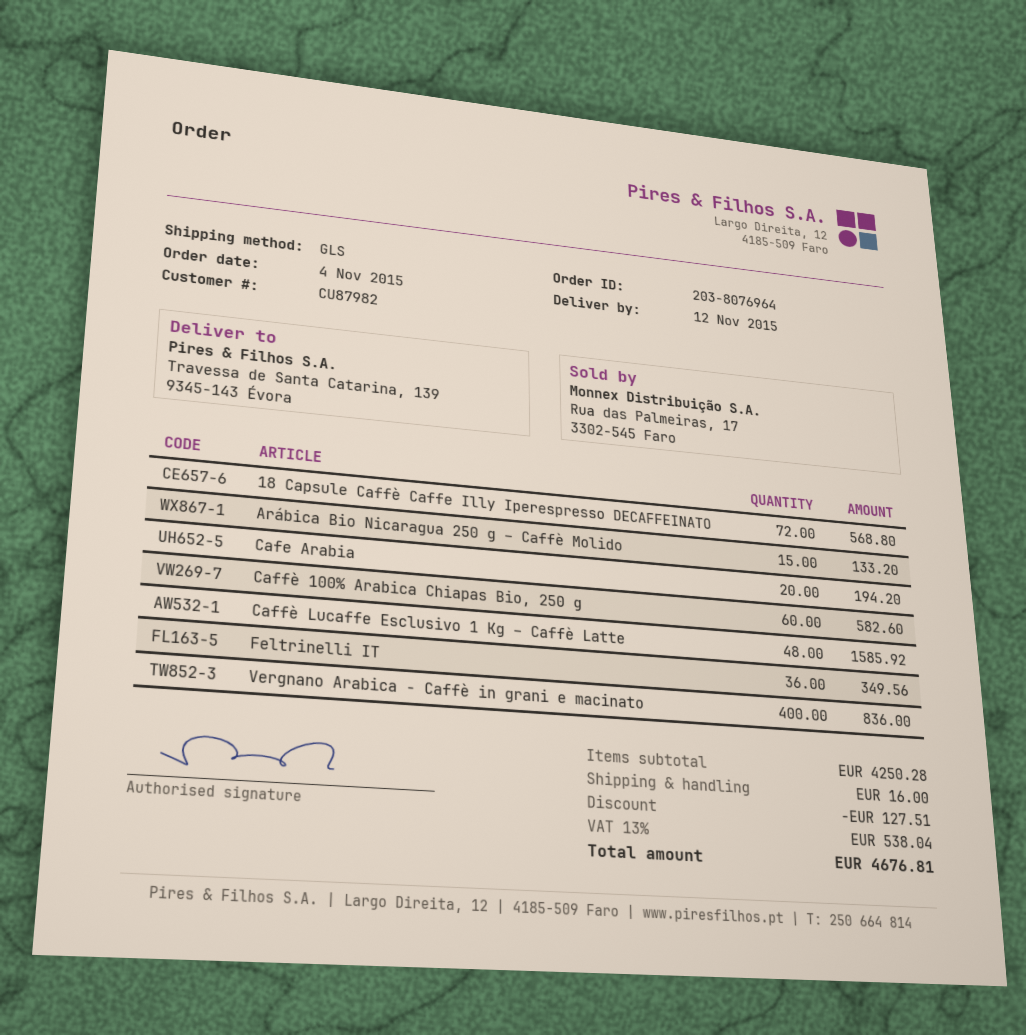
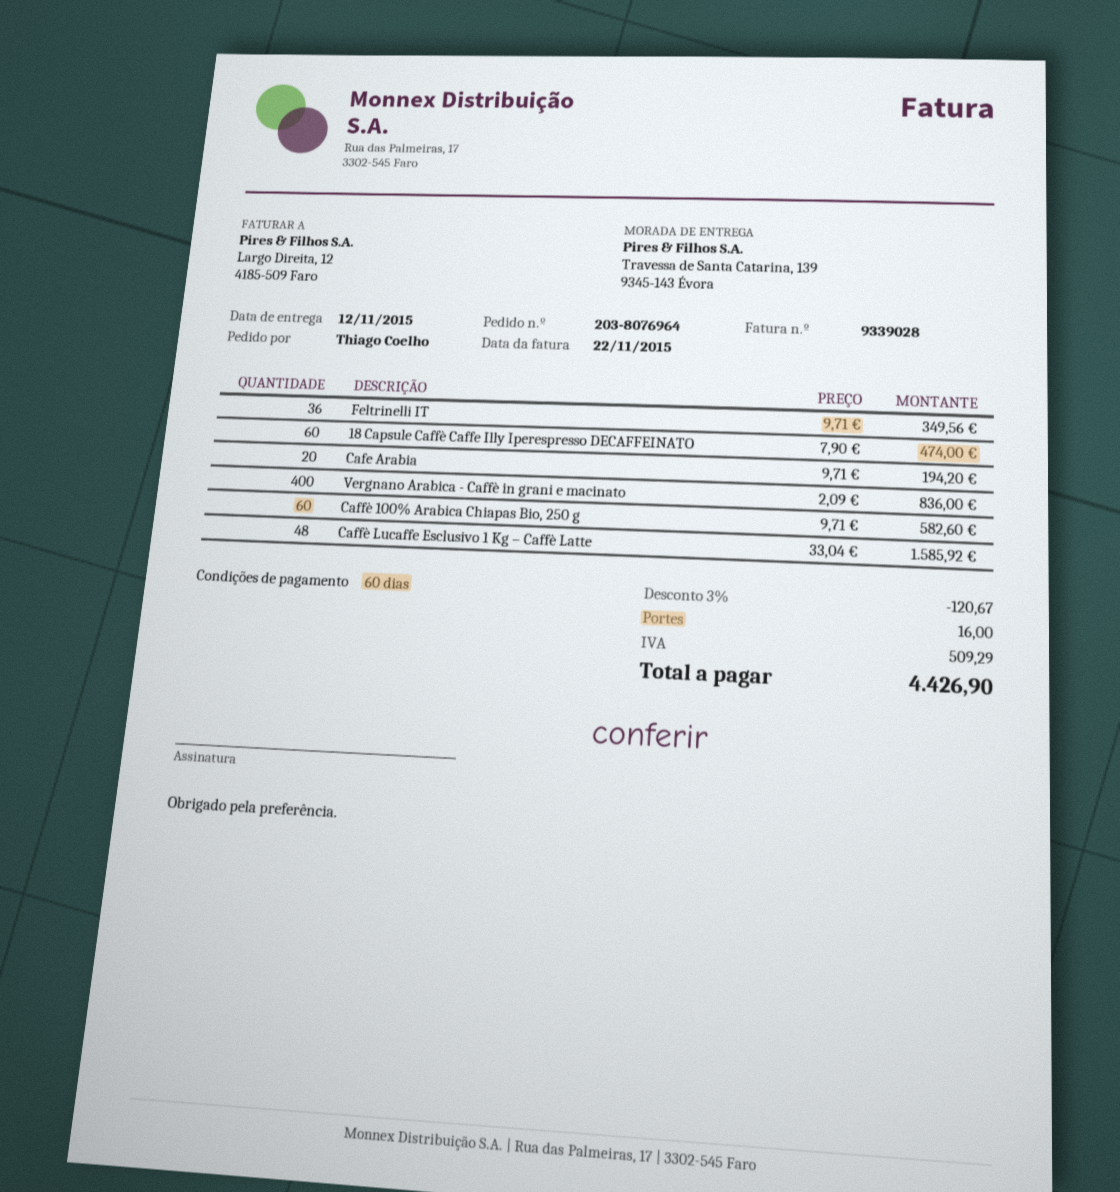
18 Capsule Caffè Caffe Illy Iperespresso DECAFFEINATO: 72 for 568.80 -> 60 for 474.00
Arábica Bio Nicaragua 250 g – Caffè Molido: 15 for 133.20 -> none
discount: 127.51 -> 120.67
tax: 538.04 -> 509.29
total: 4676.81 -> 4426.90

